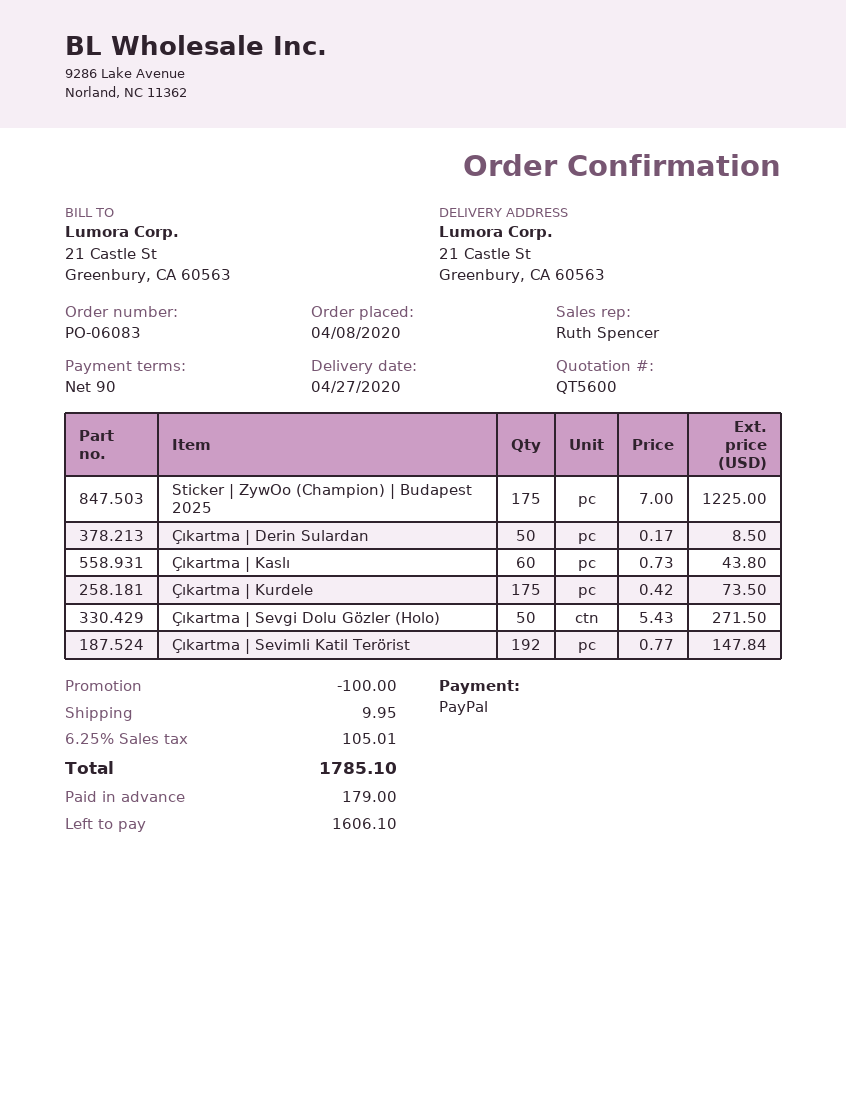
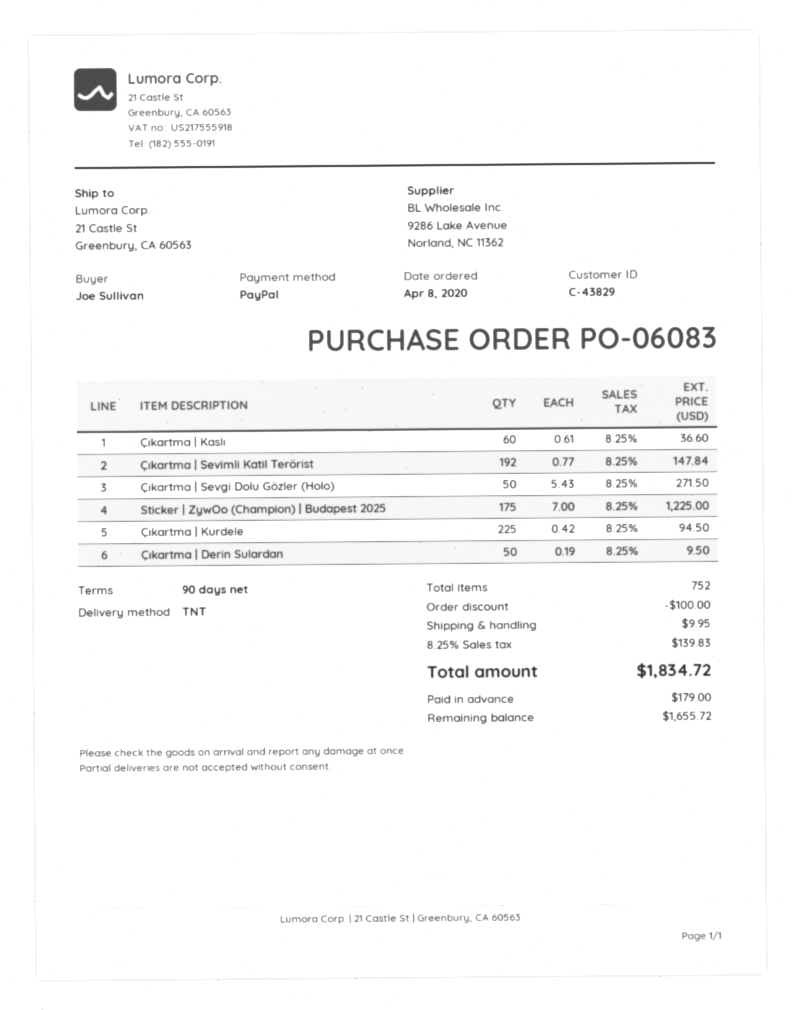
Çıkartma | Derin Sulardan: 50 x 0.17 = 8.50 -> 50 x 0.19 = 9.50
Çıkartma | Kaslı: 60 x 0.73 = 43.80 -> 60 x 0.61 = 36.60
Çıkartma | Kurdele: 175 x 0.42 = 73.50 -> 225 x 0.42 = 94.50
tax: 6.25% = 105.01 -> 8.25% = 139.83
total: 1785.10 -> 1834.72
balance: 1606.10 -> 1655.72

